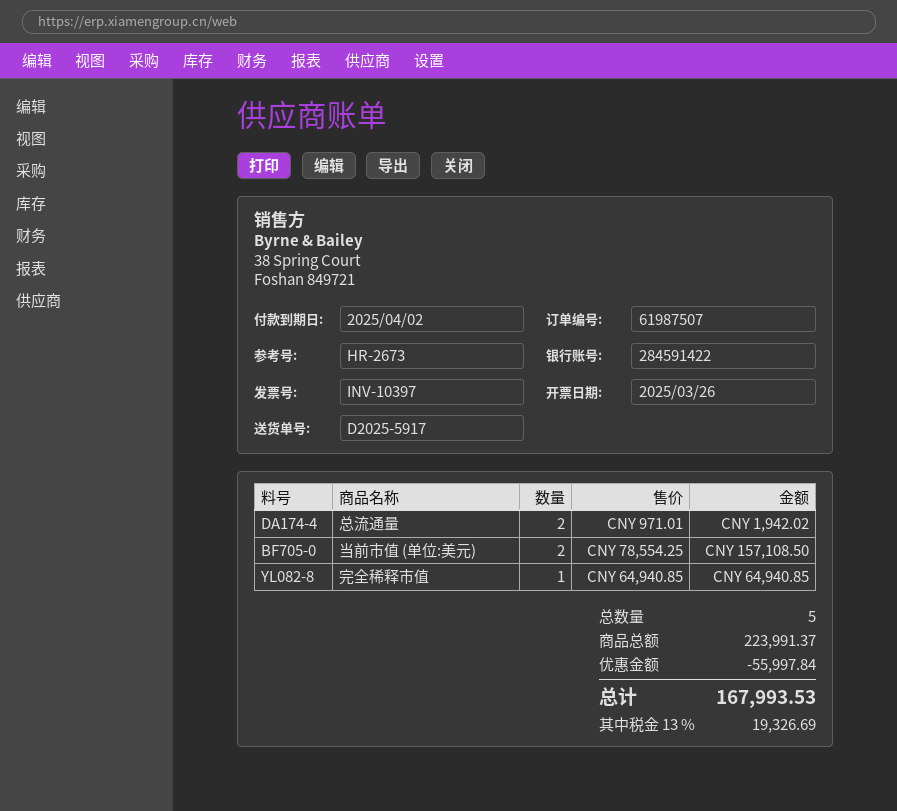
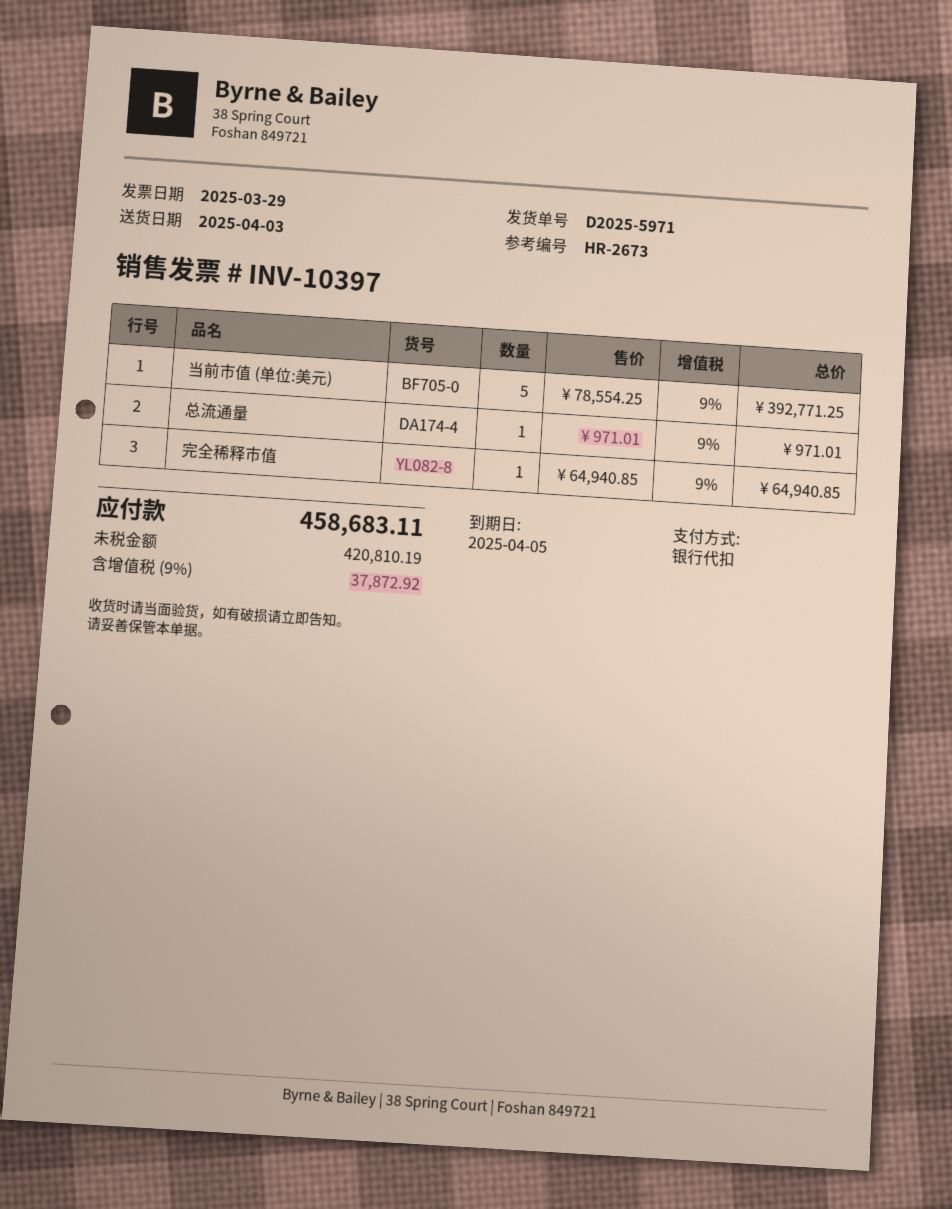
delivery note number: D2025-5917 -> D2025-5971
invoice date: 2025-03-26 -> 2025-03-29
due date: 2025-04-02 -> 2025-04-05
总流通量: 2 x 971.01 = 1942.02 -> 1 x 971.01 = 971.01
当前市值 (单位:美元): 2 x 78554.25 = 157108.50 -> 5 x 78554.25 = 392771.25
discount: 55997.84 -> none
tax: 13% = 19326.69 -> 9% = 37872.92
total: 167993.53 -> 458683.11

